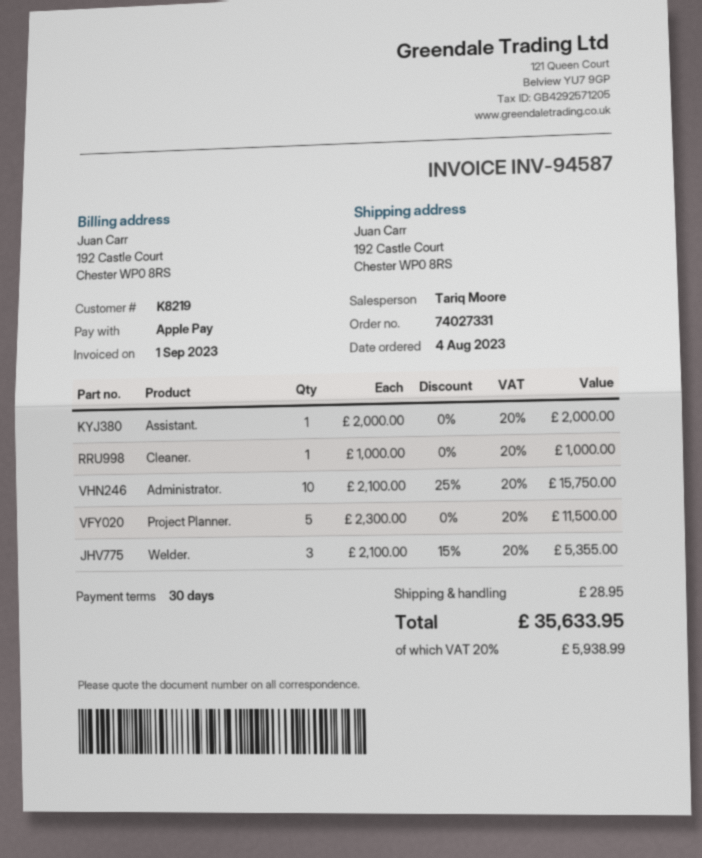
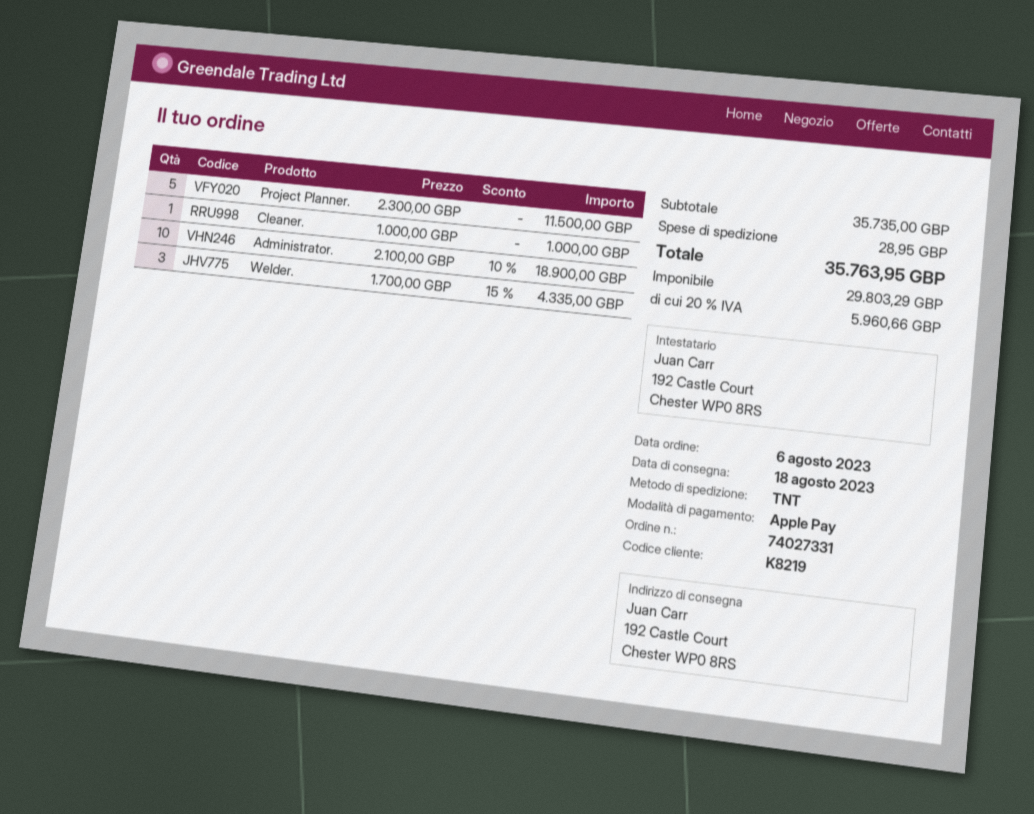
order date: 2023-08-04 -> 2023-08-06
Assistant.: 1 x 2000.00 = 2000.00 -> none
Administrator.: 10 x 2100.00 - 25% = 15750.00 -> 10 x 2100.00 - 10% = 18900.00
Welder.: 3 x 2100.00 - 15% = 5355.00 -> 3 x 1700.00 - 15% = 4335.00
tax: 20% = 5938.99 -> 20% = 5960.66
total: 35633.95 -> 35763.95

